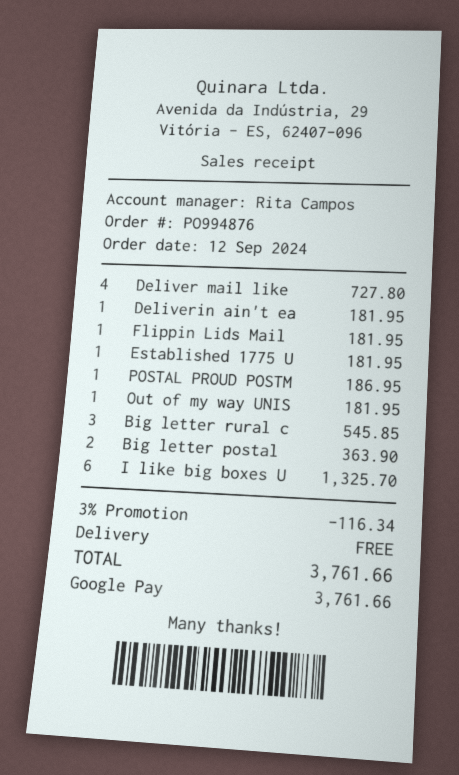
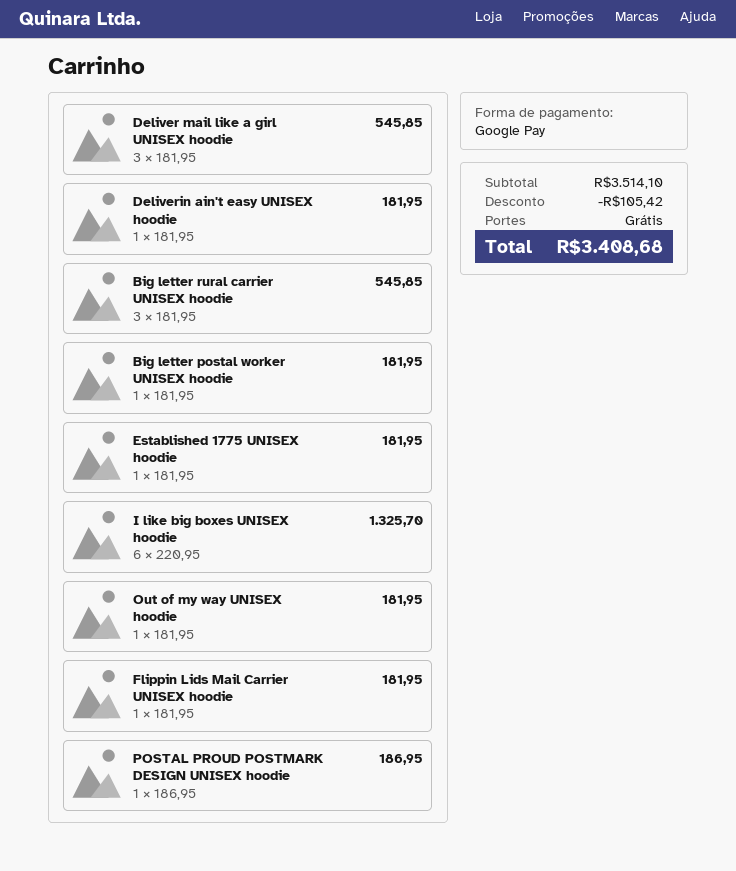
Deliver mail like: 4 for 727.80 -> 3 for 545.85
Big letter postal: 2 for 363.90 -> 1 for 181.95
discount: 116.34 -> 105.42
total: 3761.66 -> 3408.68

